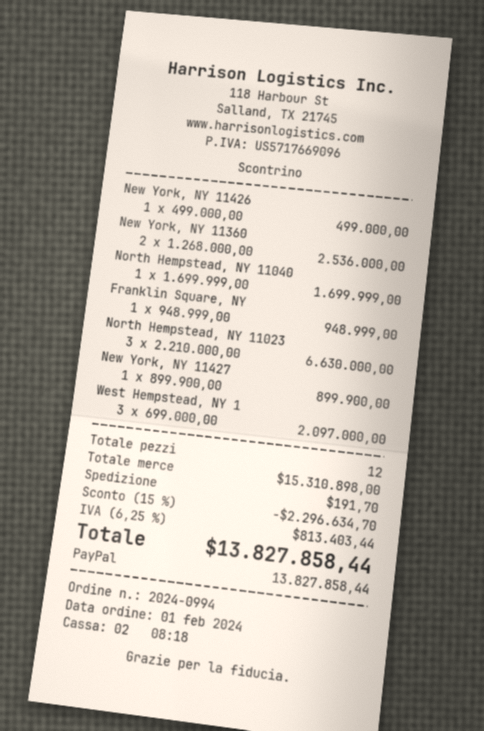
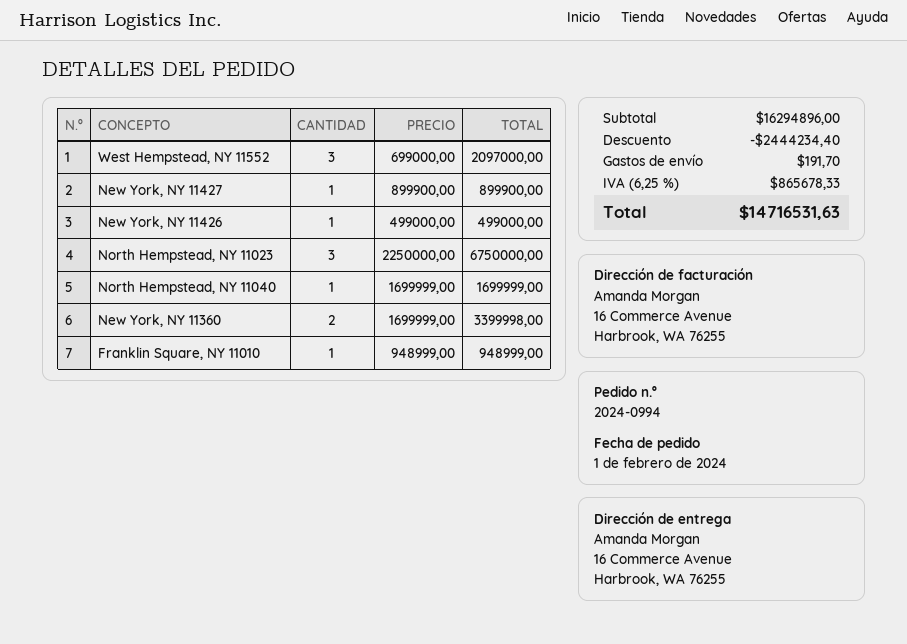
New York, NY 11360: 2 x 1268000.00 = 2536000.00 -> 2 x 1699999.00 = 3399998.00
North Hempstead, NY 11023: 3 x 2210000.00 = 6630000.00 -> 3 x 2250000.00 = 6750000.00
subtotal: 15310898.00 -> 16294896.00
discount: 2296634.70 -> 2444234.40
tax: 6.25% = 813403.44 -> 6.25% = 865678.33
total: 13827858.44 -> 14716531.63

